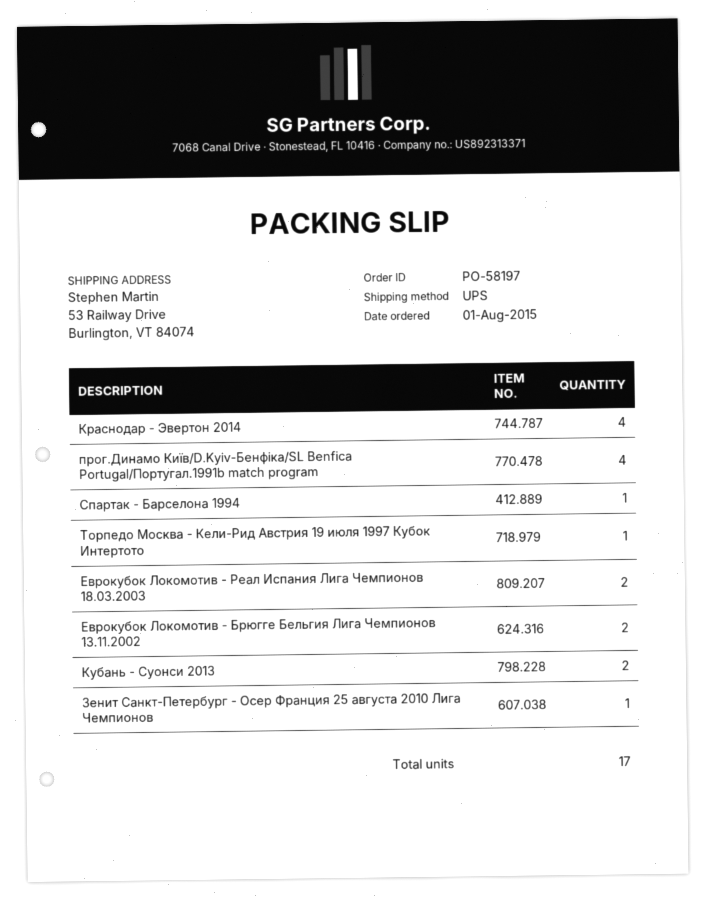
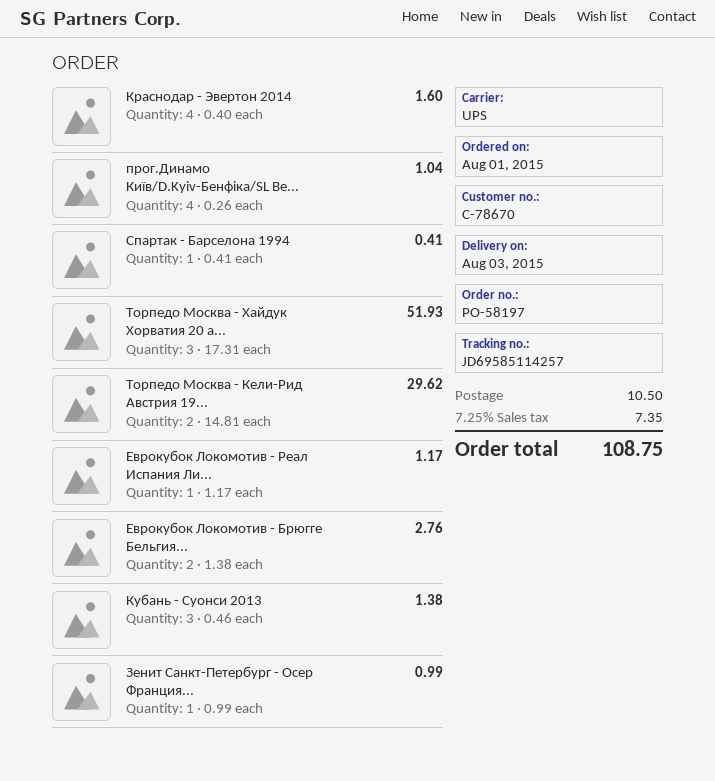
Торпедо Москва - Кели-Рид Австрия 19 июля 1997 Кубок Интертото: 1 -> 2
Еврокубок Локомотив - Реал Испания Лига Чемпионов 18.03.2003: 2 -> 1
Кубань - Суонси 2013: 2 -> 3
Торпедо Москва - Хайдук Хорватия 20 а...: none -> 3

